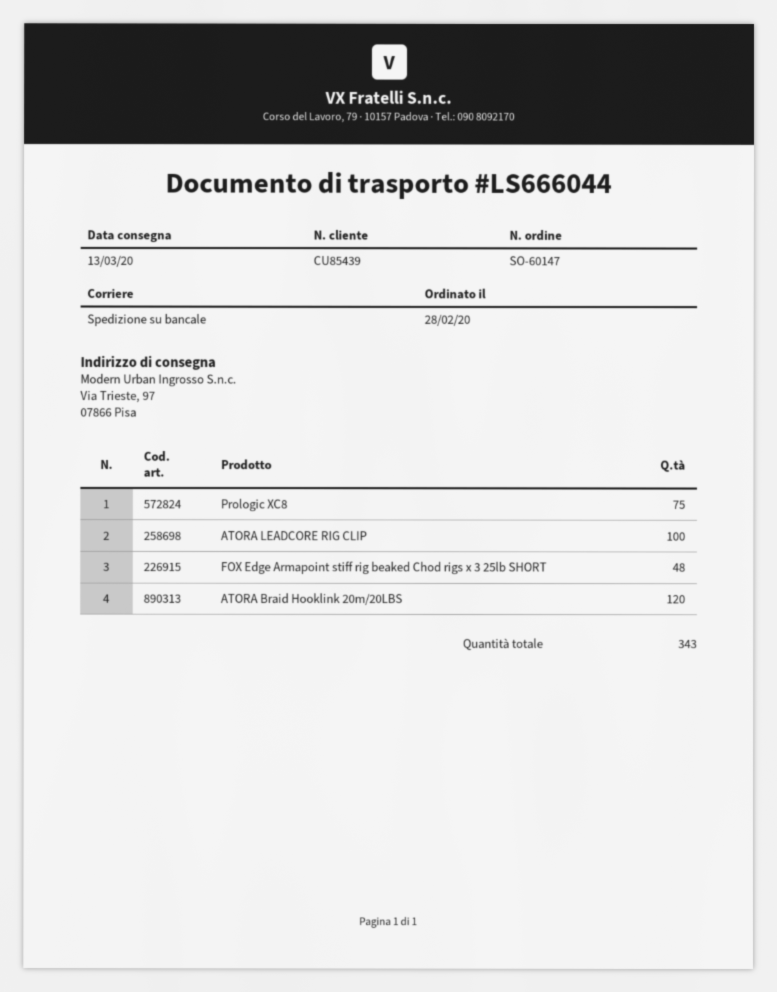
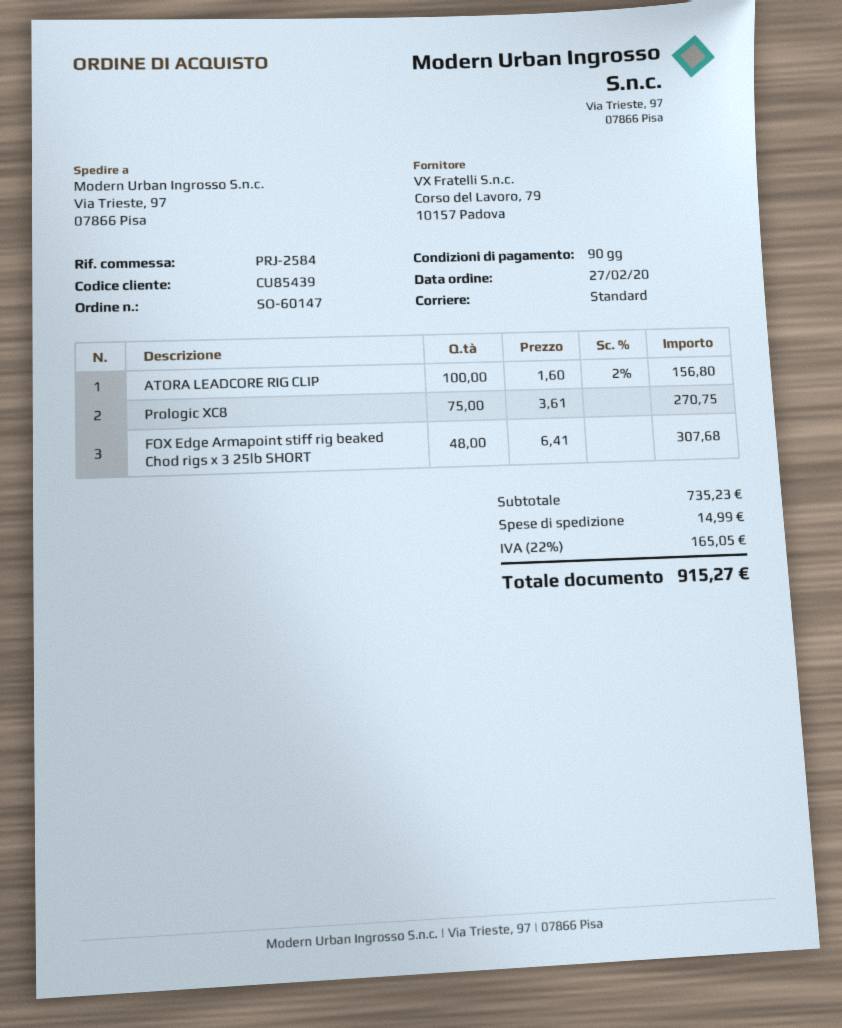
order date: 2020-02-28 -> 2020-02-27
shipping method: pallet freight -> standard
ATORA Braid Hooklink 20m/20LBS: 120 -> none

